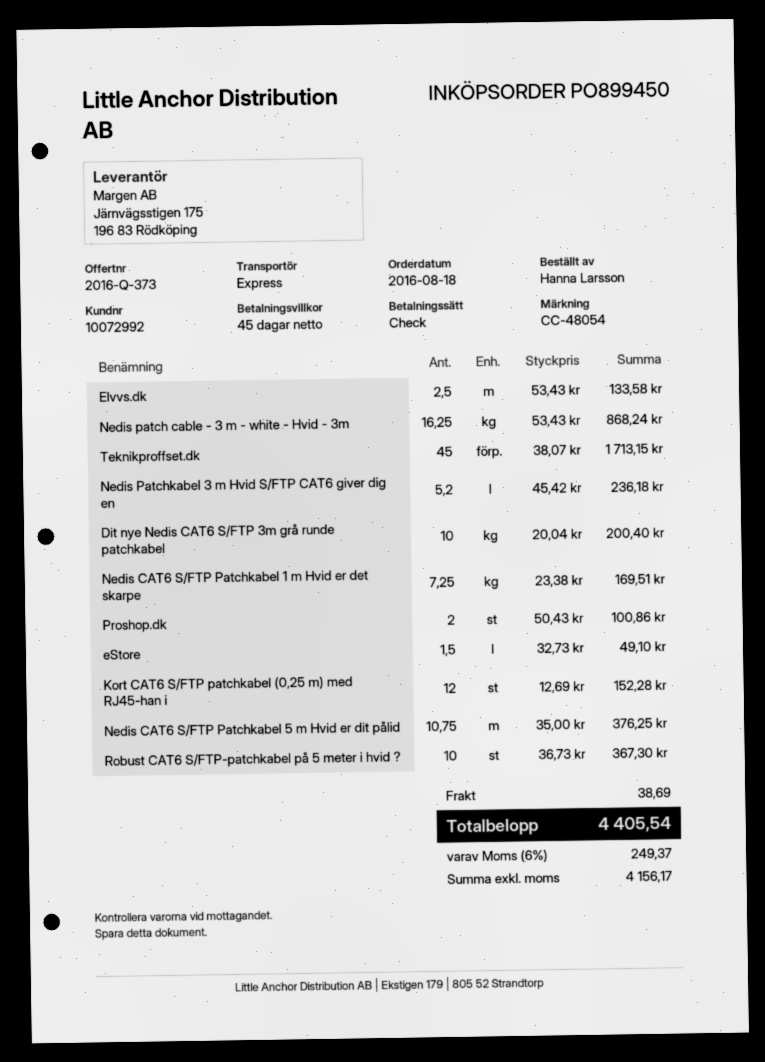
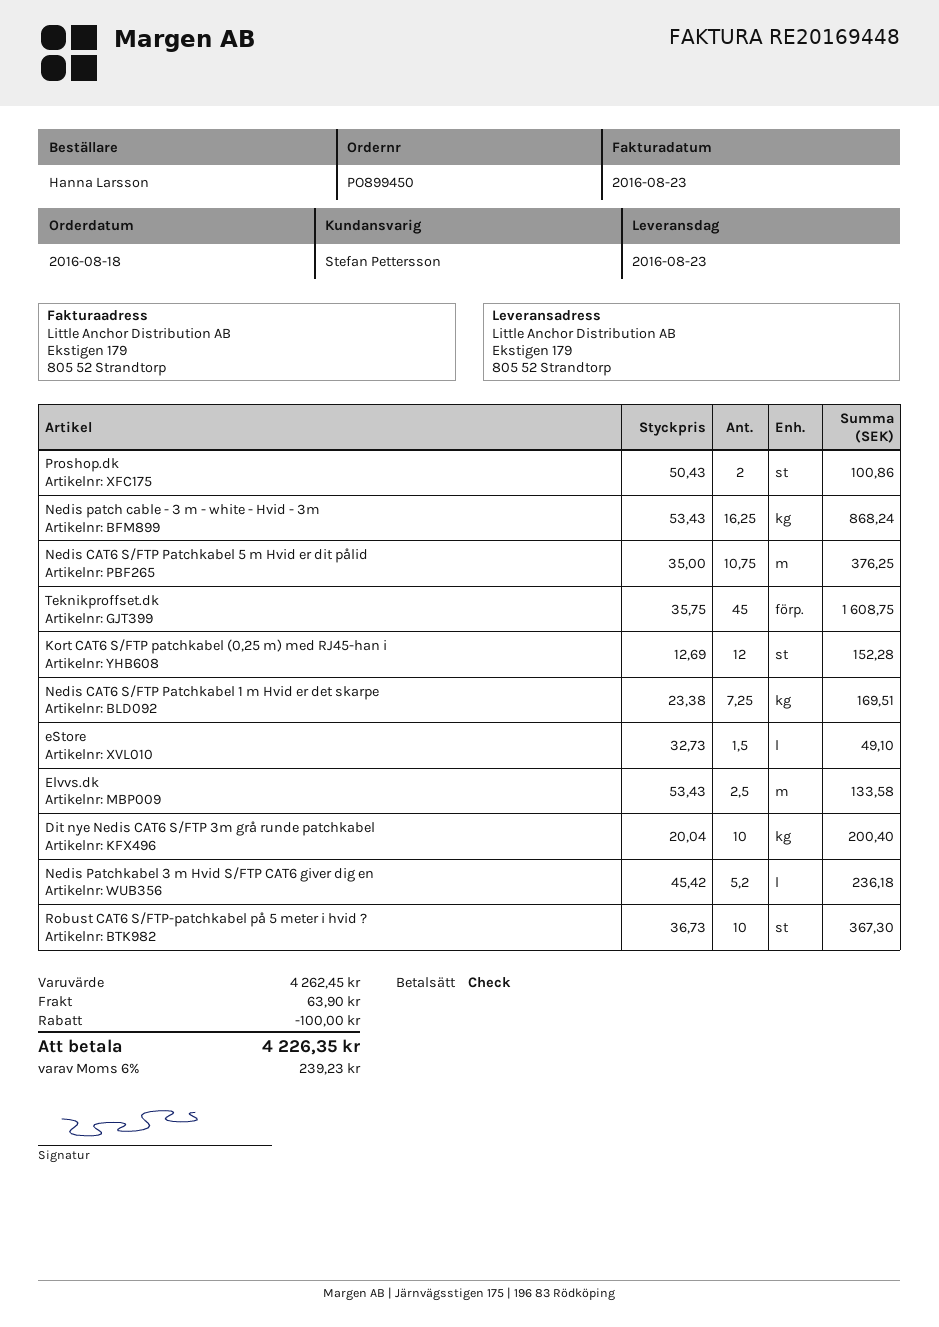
Teknikproffset.dk: 45 x 38.07 = 1713.15 -> 45 x 35.75 = 1608.75
discount: none -> 100.00
shipping: 38.69 -> 63.90
tax: 6% = 249.37 -> 6% = 239.23
total: 4405.54 -> 4226.35

